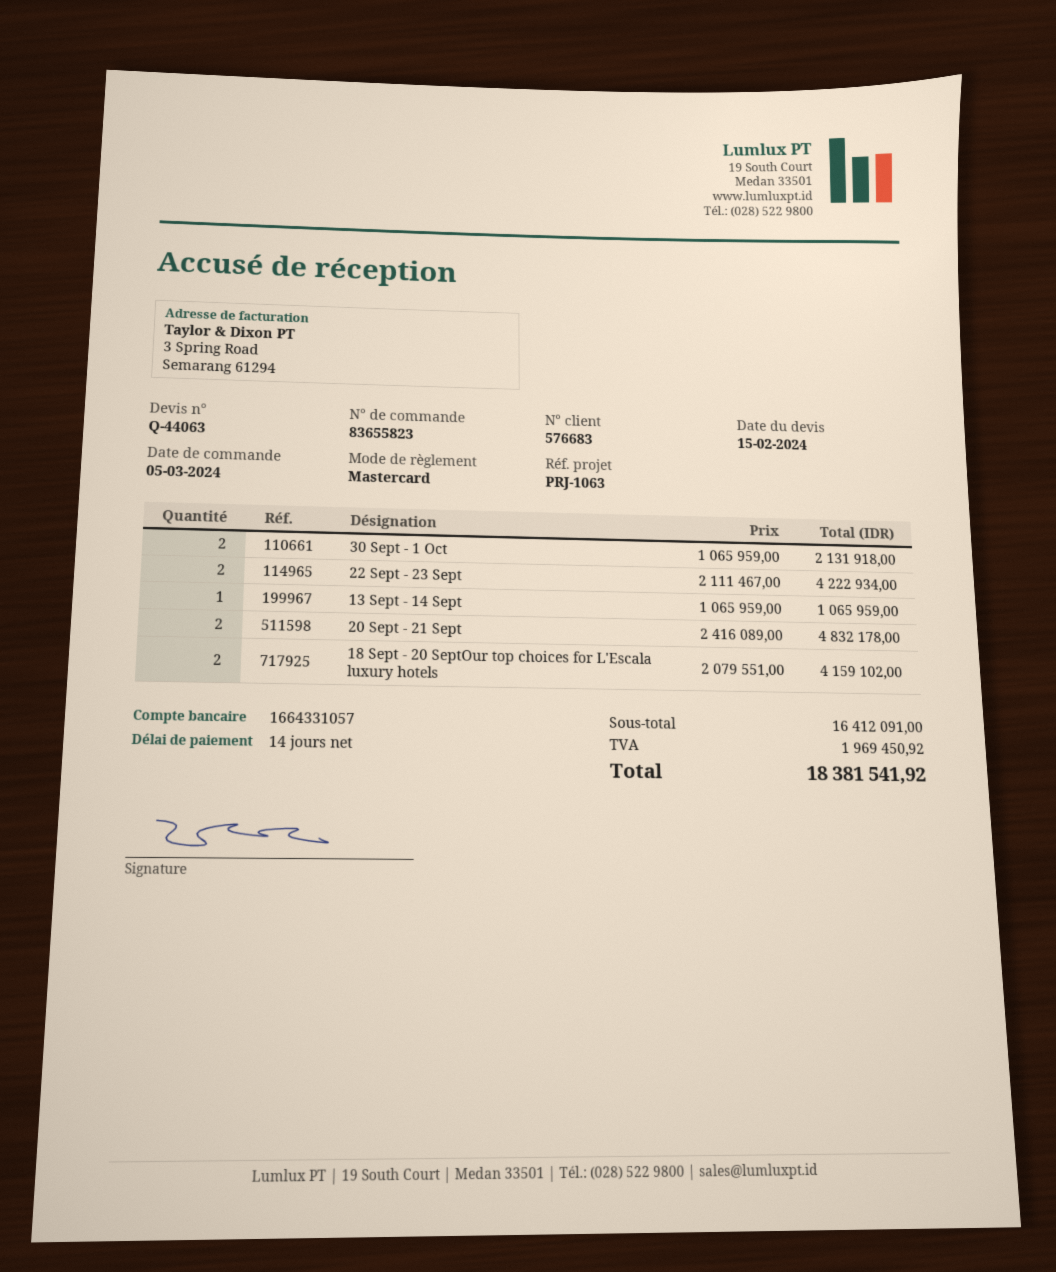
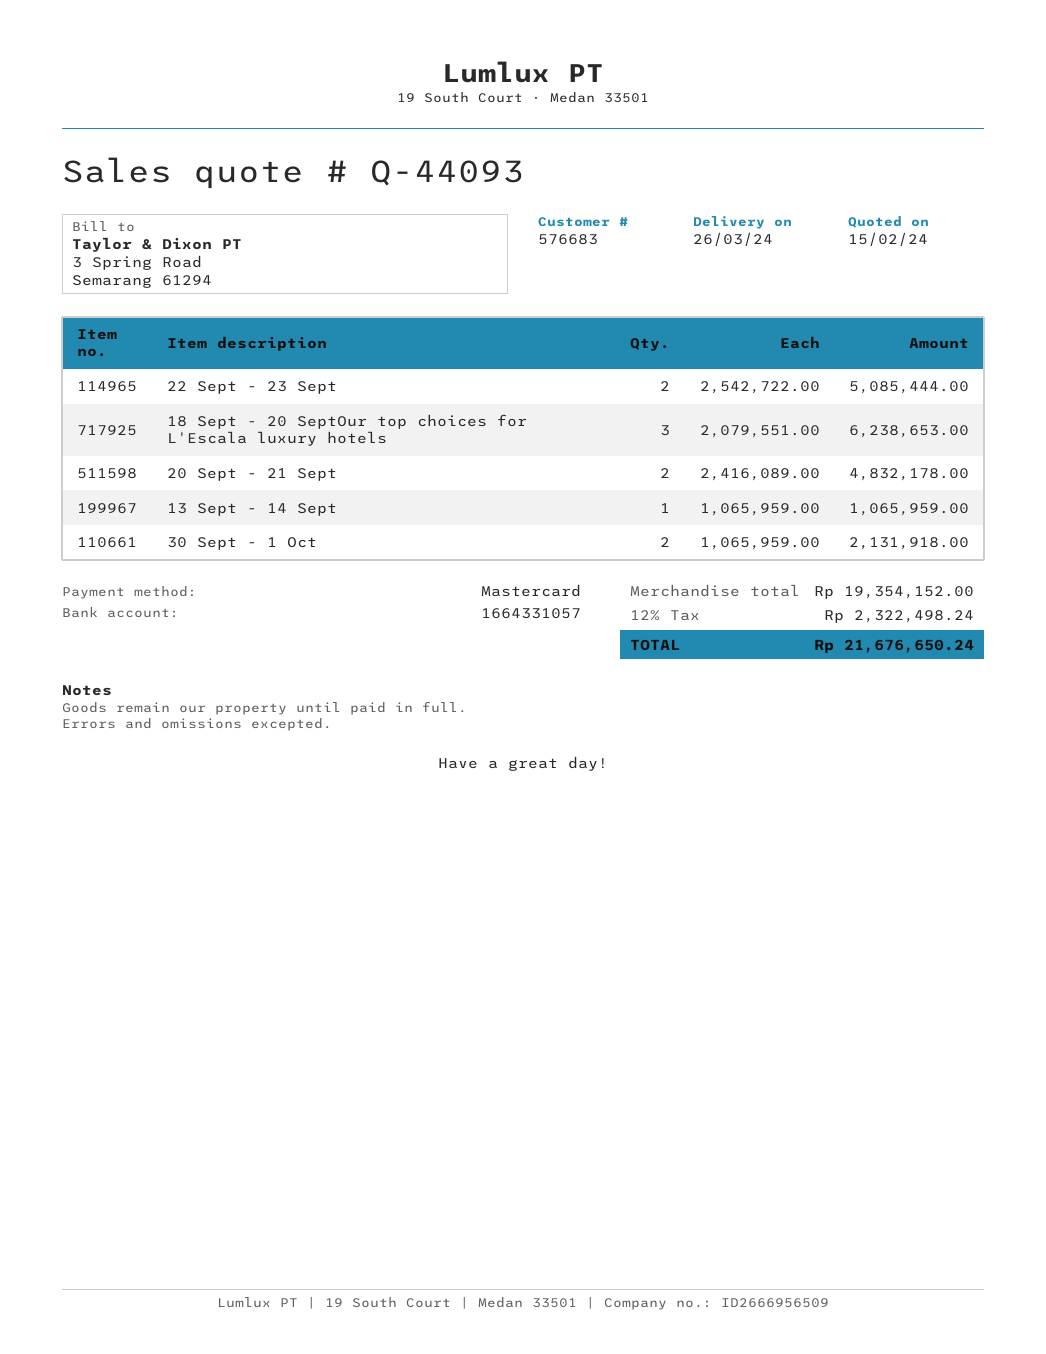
quote number: Q-44063 -> Q-44093
22 Sept - 23 Sept: 2 x 2111467.00 = 4222934.00 -> 2 x 2542722.00 = 5085444.00
18 Sept - 20 SeptOur top choices for L'Escala luxury hotels: 2 x 2079551.00 = 4159102.00 -> 3 x 2079551.00 = 6238653.00
subtotal: 16412091.00 -> 19354152.00
tax: 1969450.92 -> 2322498.24
total: 18381541.92 -> 21676650.24

